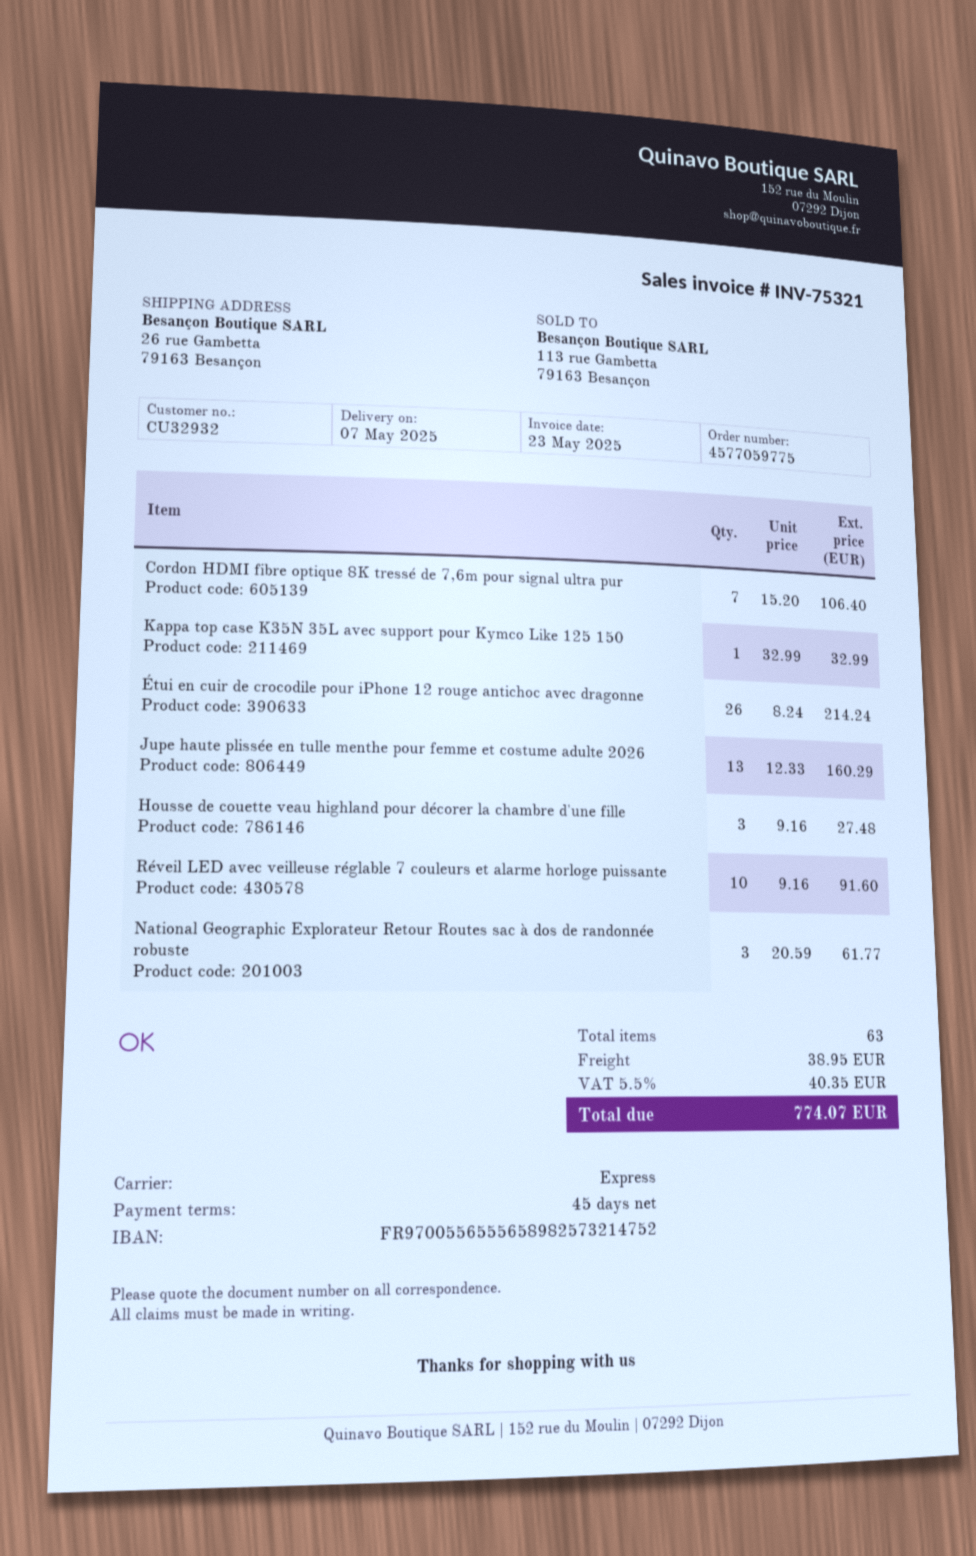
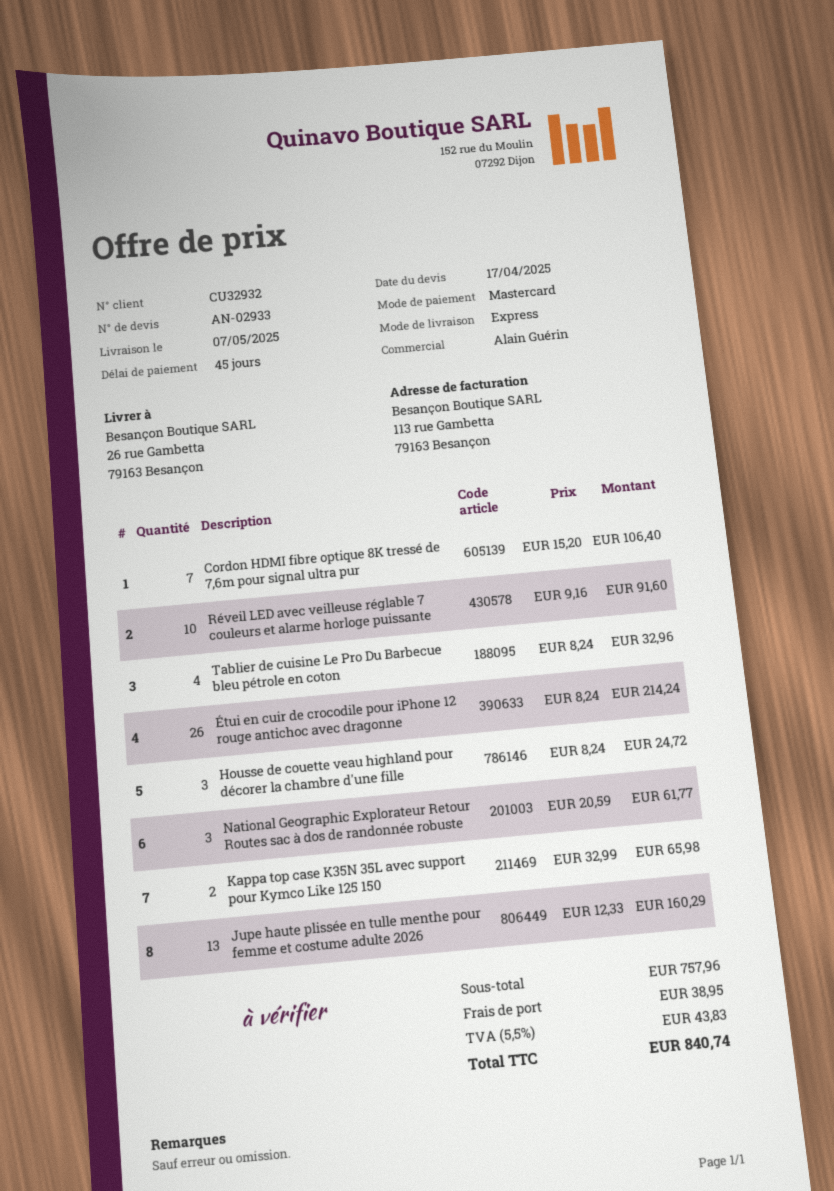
Kappa top case K35N 35L avec support pour Kymco Like 125 150: 1 x 32.99 = 32.99 -> 2 x 32.99 = 65.98
Housse de couette veau highland pour décorer la chambre d'une fille: 3 x 9.16 = 27.48 -> 3 x 8.24 = 24.72
Tablier de cuisine Le Pro Du Barbecue bleu pétrole en coton: none -> 4 x 8.24 = 32.96
tax: 5.5% = 40.35 -> 5.5% = 43.83
total: 774.07 -> 840.74

